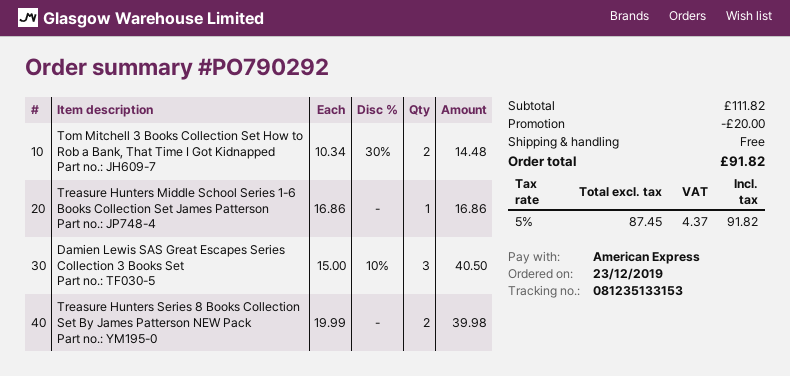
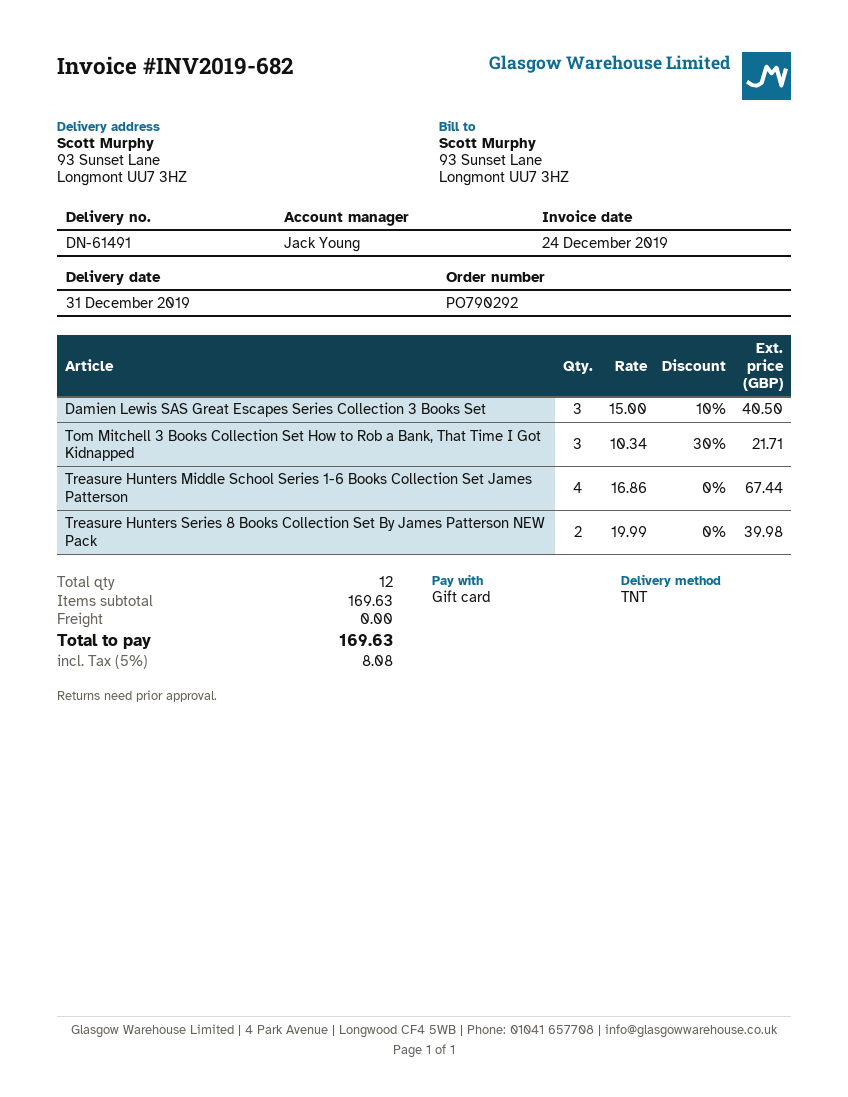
payment method: American Express -> gift card
Tom Mitchell 3 Books Collection Set How to Rob a Bank, That Time I Got Kidnapped: 2 x 10.34 - 30% = 14.48 -> 3 x 10.34 - 30% = 21.71
Treasure Hunters Middle School Series 1-6 Books Collection Set James Patterson: 1 x 16.86 = 16.86 -> 4 x 16.86 = 67.44
subtotal: 111.82 -> 169.63
discount: 20.00 -> none
tax: 5% = 4.37 -> 5% = 8.08
total: 91.82 -> 169.63

